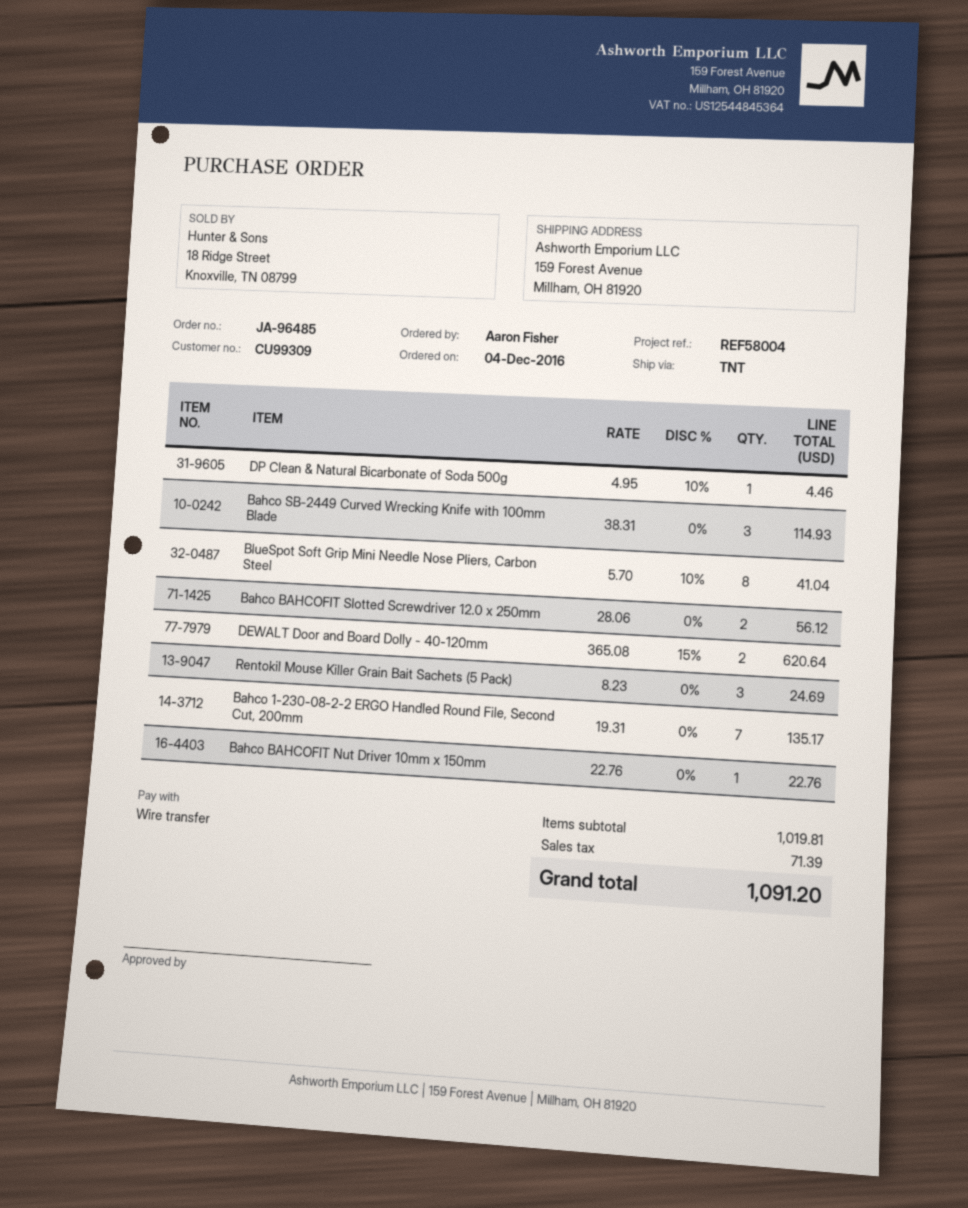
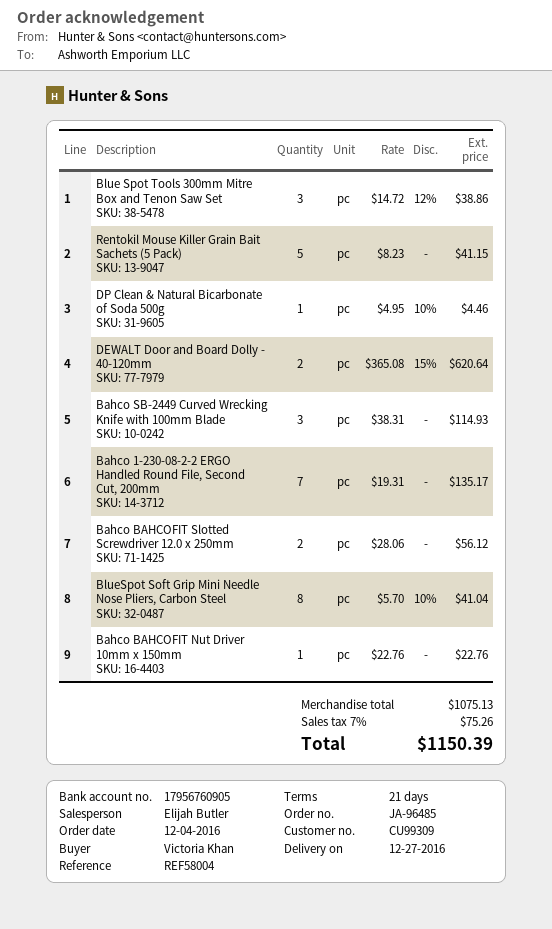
ordered by: Aaron Fisher -> Victoria Khan
Rentokil Mouse Killer Grain Bait Sachets (5 Pack): 3 x 8.23 = 24.69 -> 5 x 8.23 = 41.15
Blue Spot Tools 300mm Mitre Box and Tenon Saw Set: none -> 3 x 14.72 - 12% = 38.86
subtotal: 1019.81 -> 1075.13
tax: 71.39 -> 75.26
total: 1091.20 -> 1150.39

